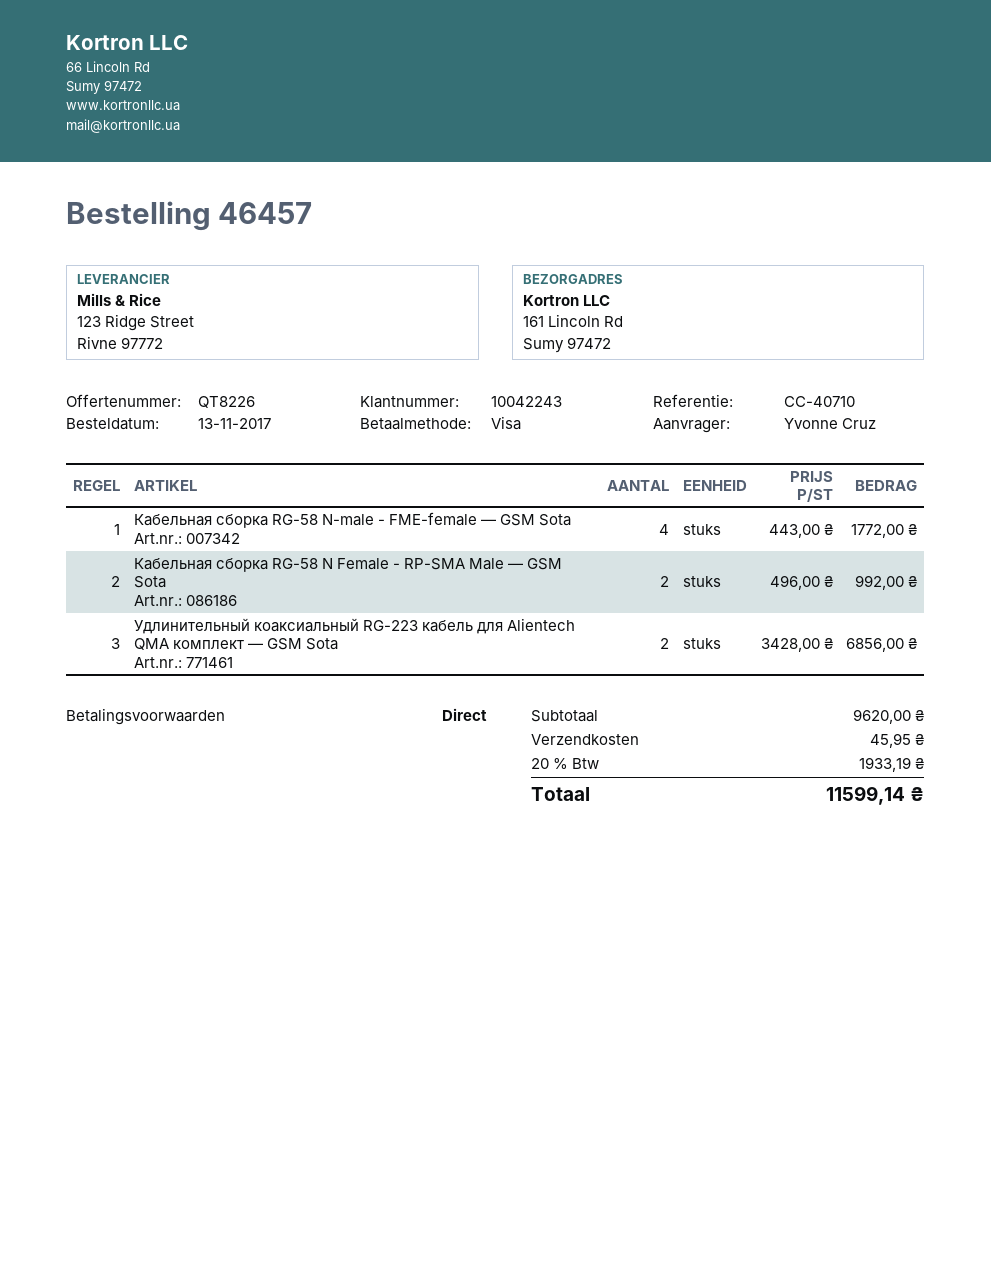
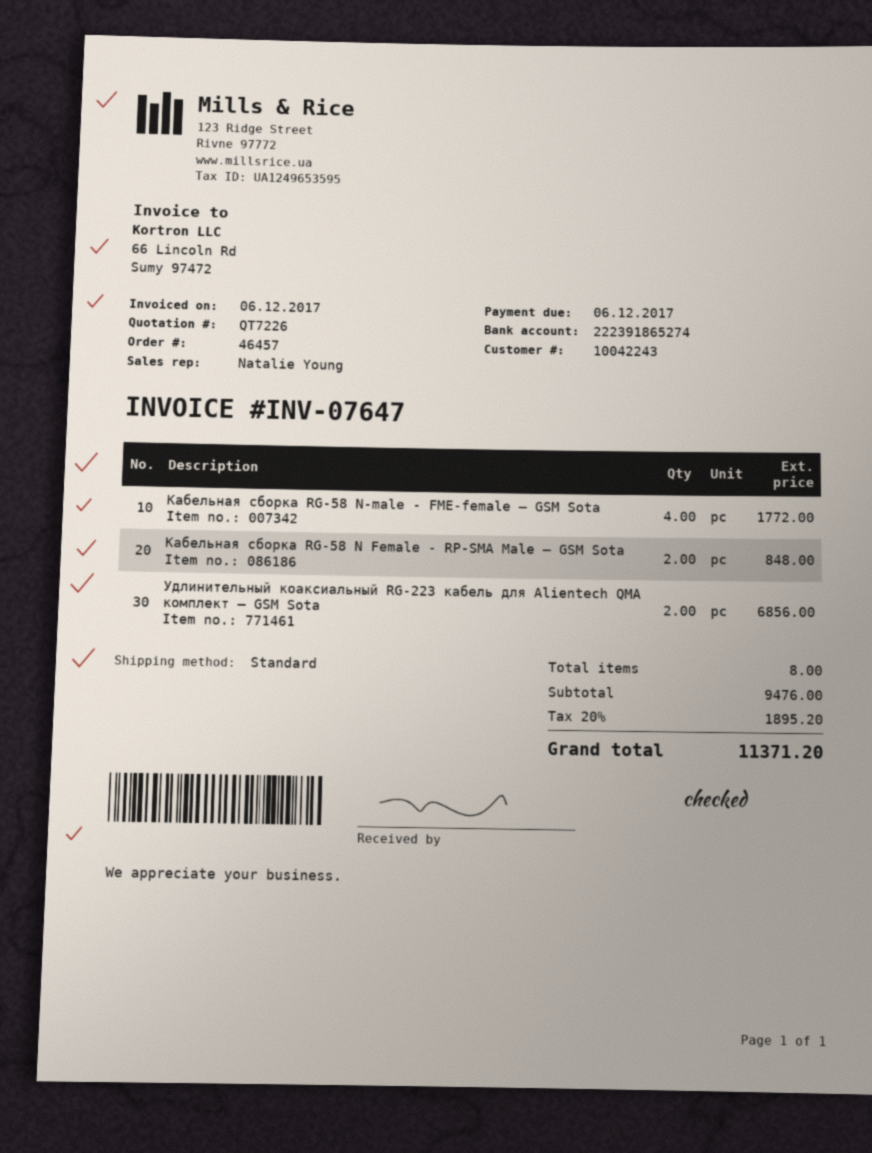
quote number: QT8226 -> QT7226
Кабельная сборка RG-58 N Female - RP-SMA Male — GSM Sota: 2 for 992.00 -> 2 for 848.00
subtotal: 9620.00 -> 9476.00
shipping: 45.95 -> none
tax: 20% = 1933.19 -> 20% = 1895.20
total: 11599.14 -> 11371.20

